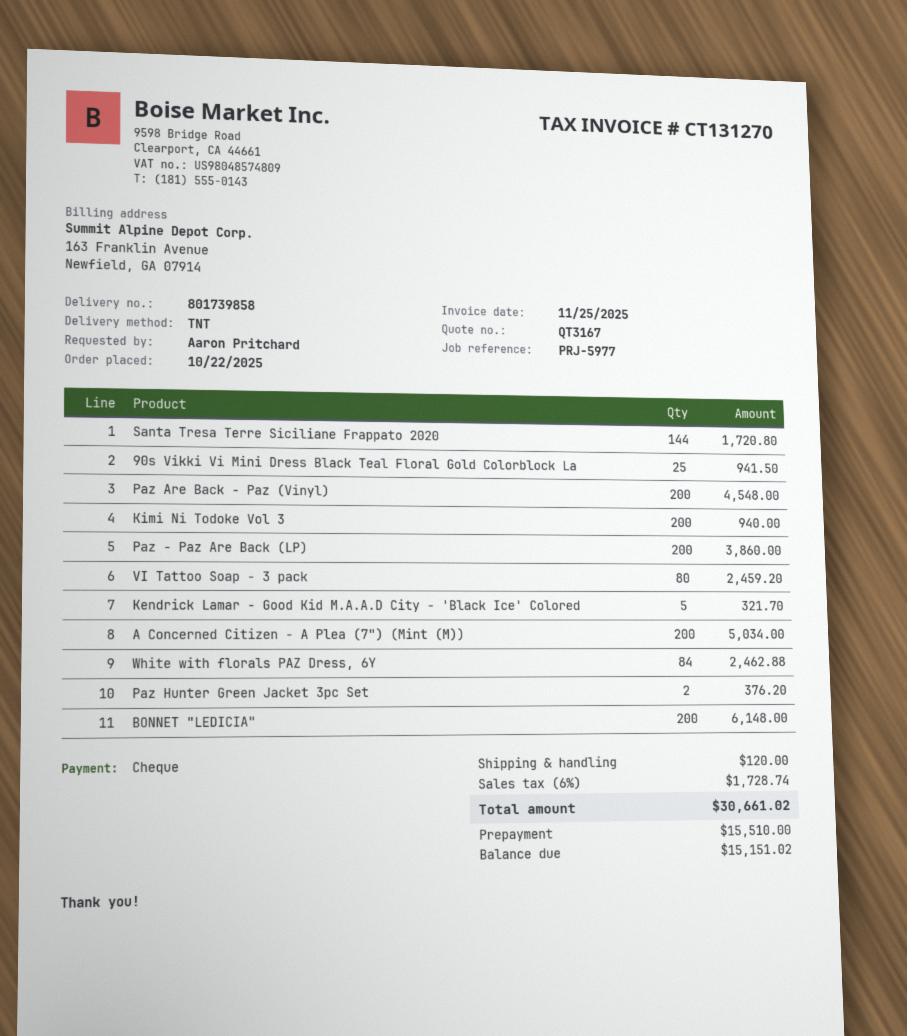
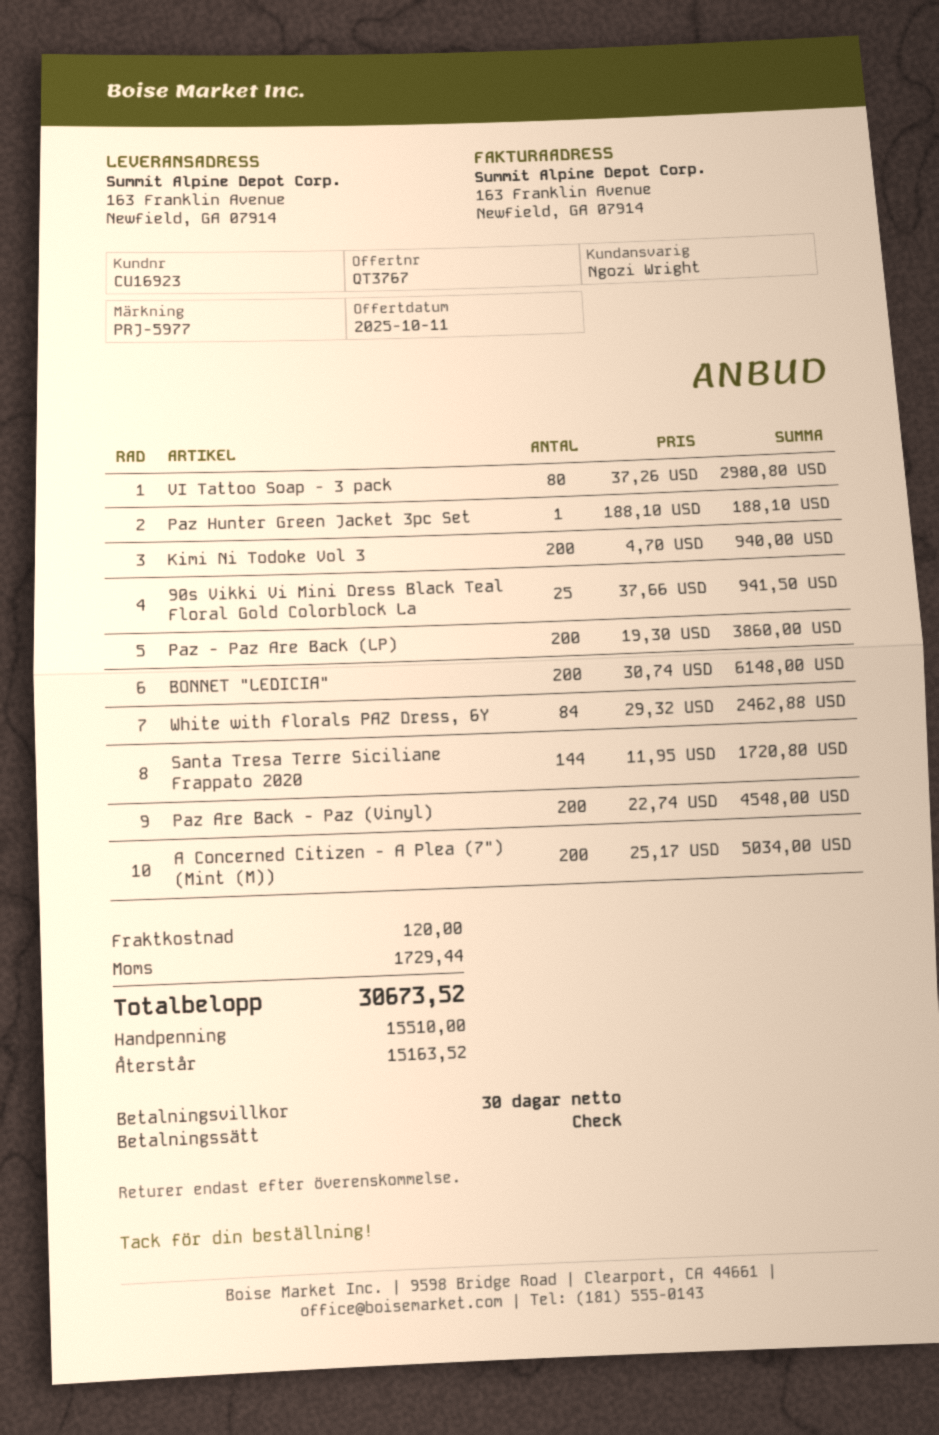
quote number: QT3167 -> QT3767
VI Tattoo Soap - 3 pack: 80 for 2459.20 -> 80 for 2980.80
Kendrick Lamar - Good Kid M.A.A.D City - 'Black Ice' Colored: 5 for 321.70 -> none
Paz Hunter Green Jacket 3pc Set: 2 for 376.20 -> 1 for 188.10
tax: 1728.74 -> 1729.44
total: 30661.02 -> 30673.52
balance: 15151.02 -> 15163.52

